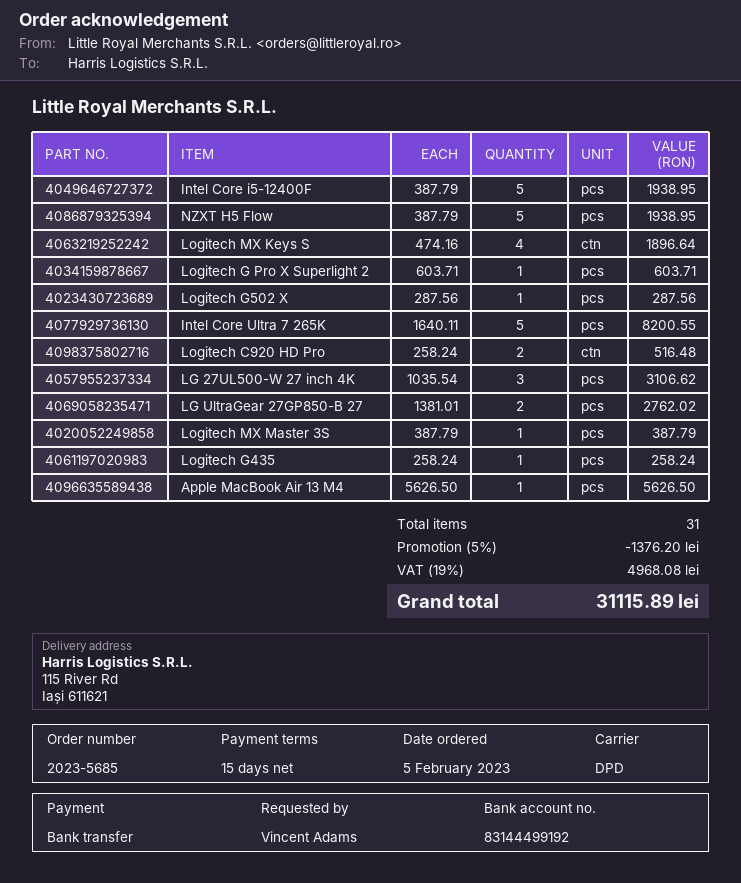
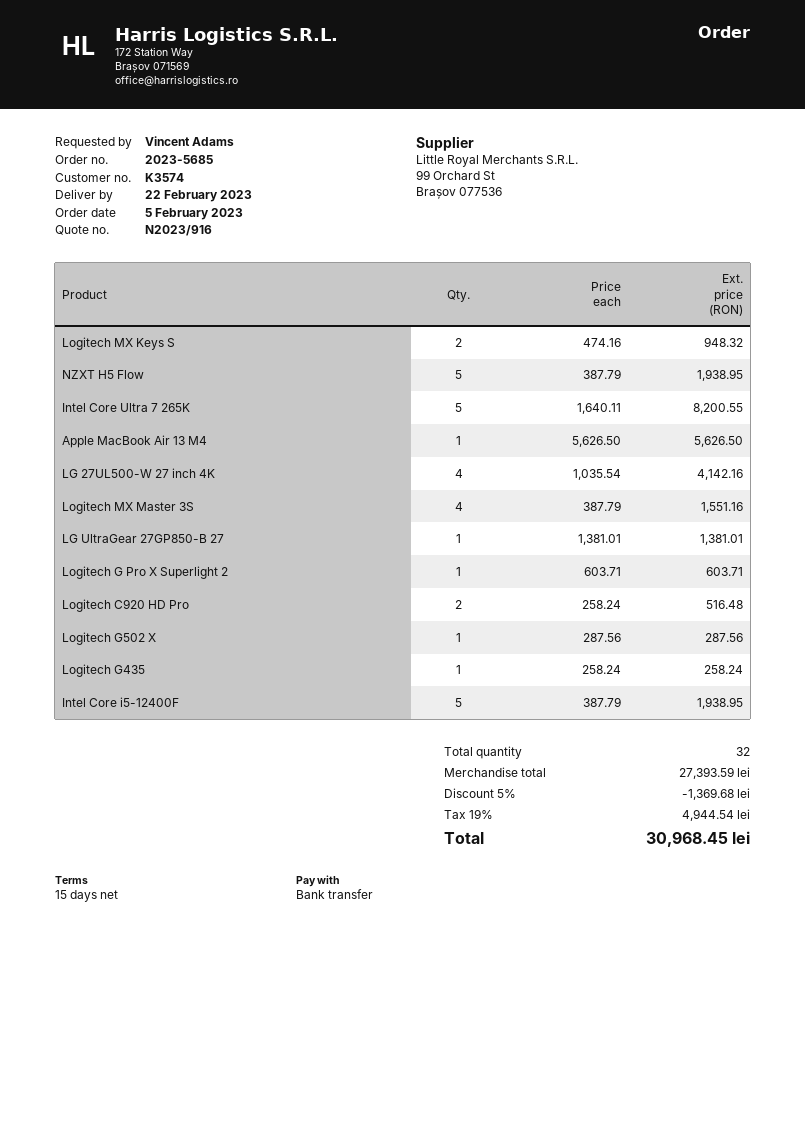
Logitech MX Keys S: 4 x 474.16 = 1896.64 -> 2 x 474.16 = 948.32
LG 27UL500-W 27 inch 4K: 3 x 1035.54 = 3106.62 -> 4 x 1035.54 = 4142.16
LG UltraGear 27GP850-B 27: 2 x 1381.01 = 2762.02 -> 1 x 1381.01 = 1381.01
Logitech MX Master 3S: 1 x 387.79 = 387.79 -> 4 x 387.79 = 1551.16
total quantity: 31 -> 32
discount: 5% = 1376.20 -> 5% = 1369.68
tax: 19% = 4968.08 -> 19% = 4944.54
total: 31115.89 -> 30968.45

